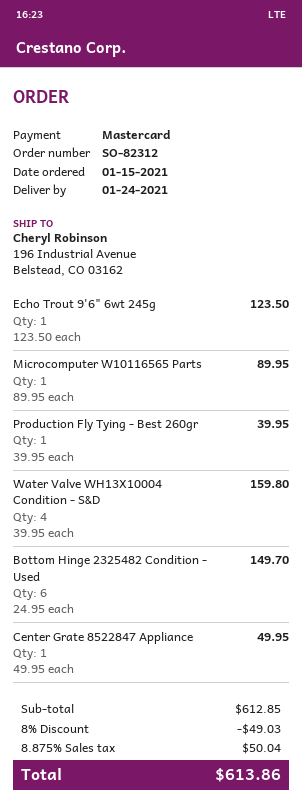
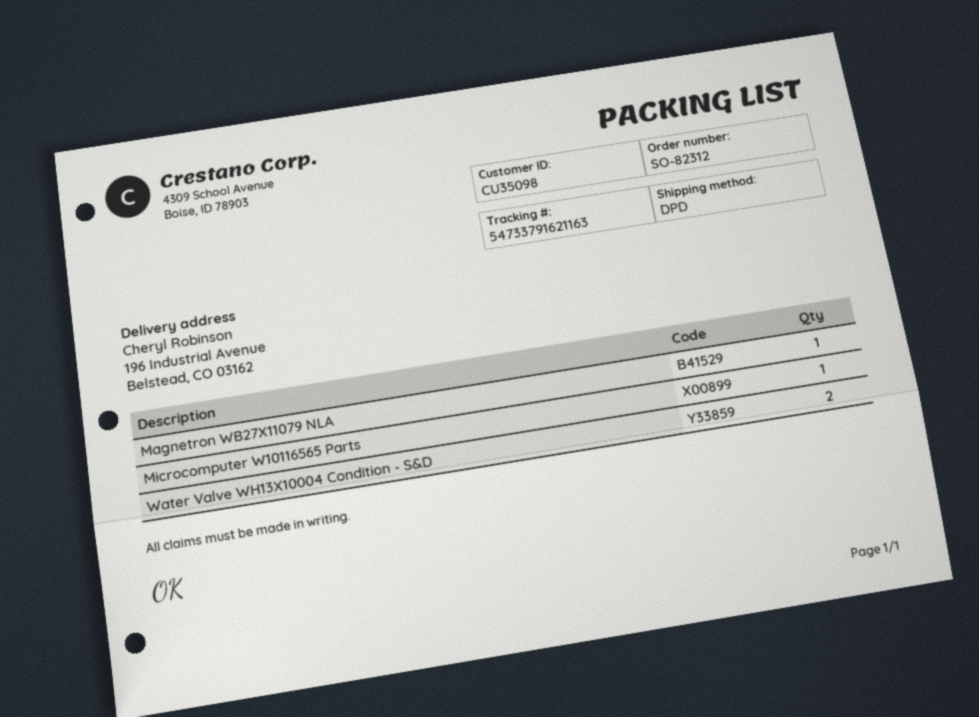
Echo Trout 9'6" 6wt 245g: 1 -> none
Production Fly Tying - Best 260gr: 1 -> none
Water Valve WH13X10004 Condition - S&D: 4 -> 2
Bottom Hinge 2325482 Condition - Used: 6 -> none
Center Grate 8522847 Appliance: 1 -> none
Magnetron WB27X11079 NLA: none -> 1

